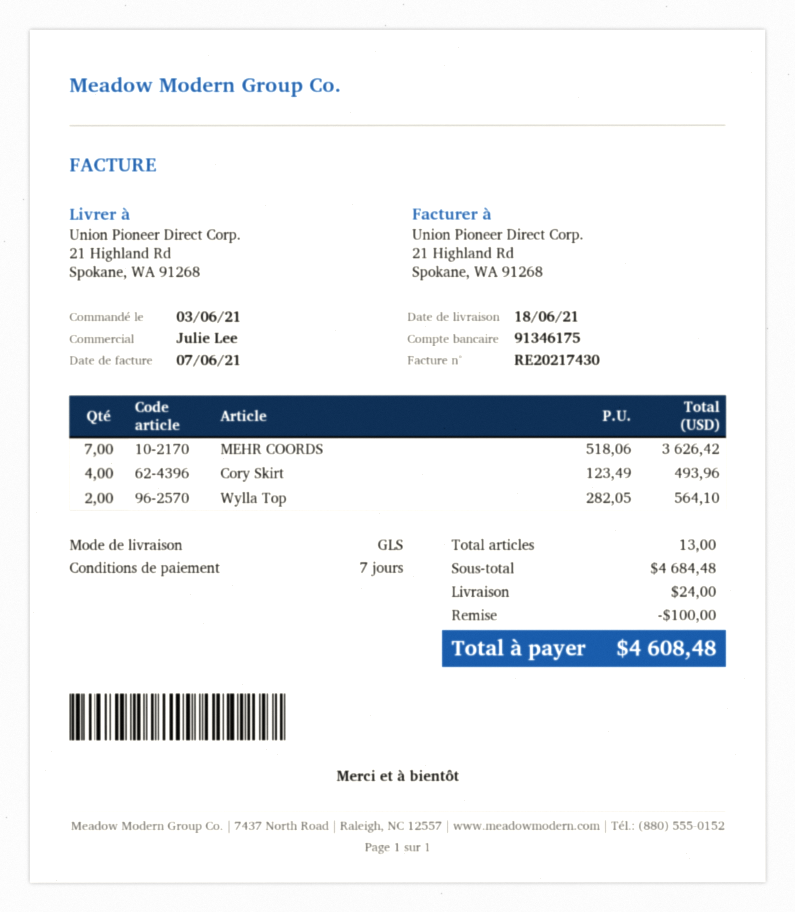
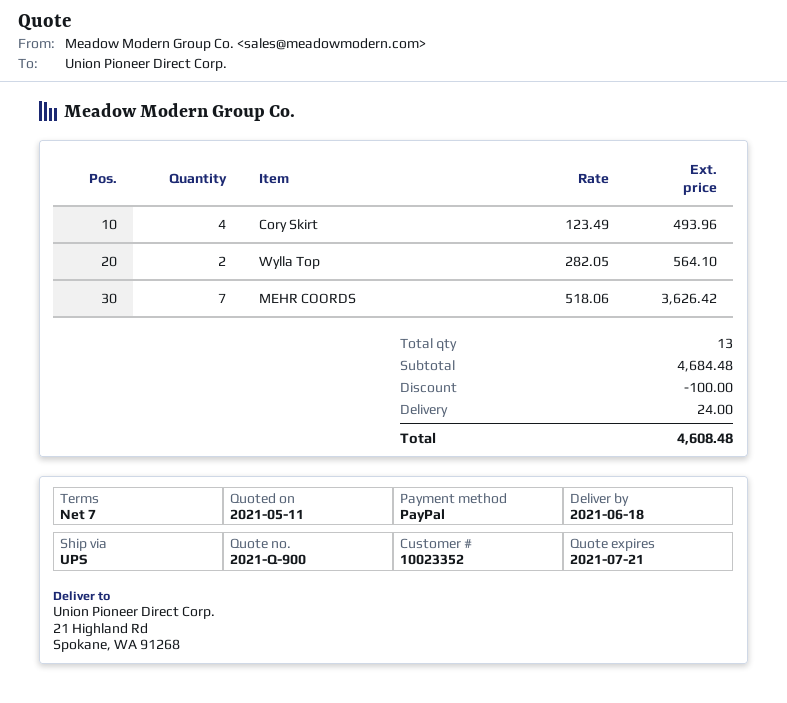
shipping method: GLS -> UPS

